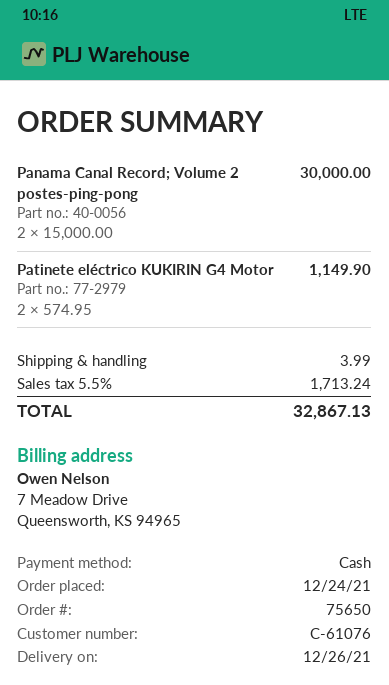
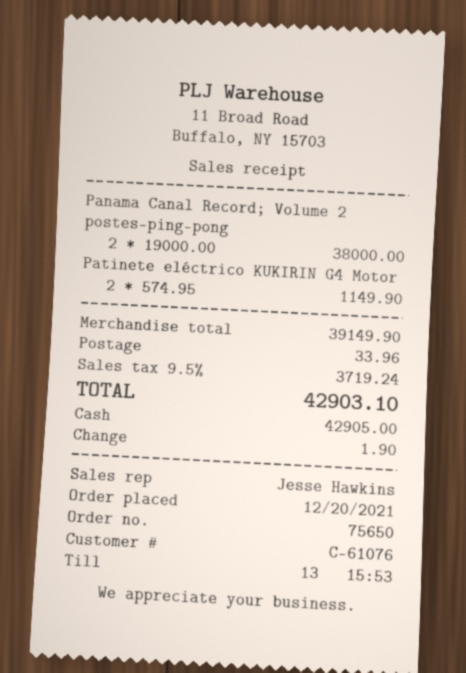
order date: 2021-12-24 -> 2021-12-20
Panama Canal Record; Volume 2 postes-ping-pong: 2 x 15000.00 = 30000.00 -> 2 x 19000.00 = 38000.00
shipping: 3.99 -> 33.96
tax: 5.5% = 1713.24 -> 9.5% = 3719.24
total: 32867.13 -> 42903.10

